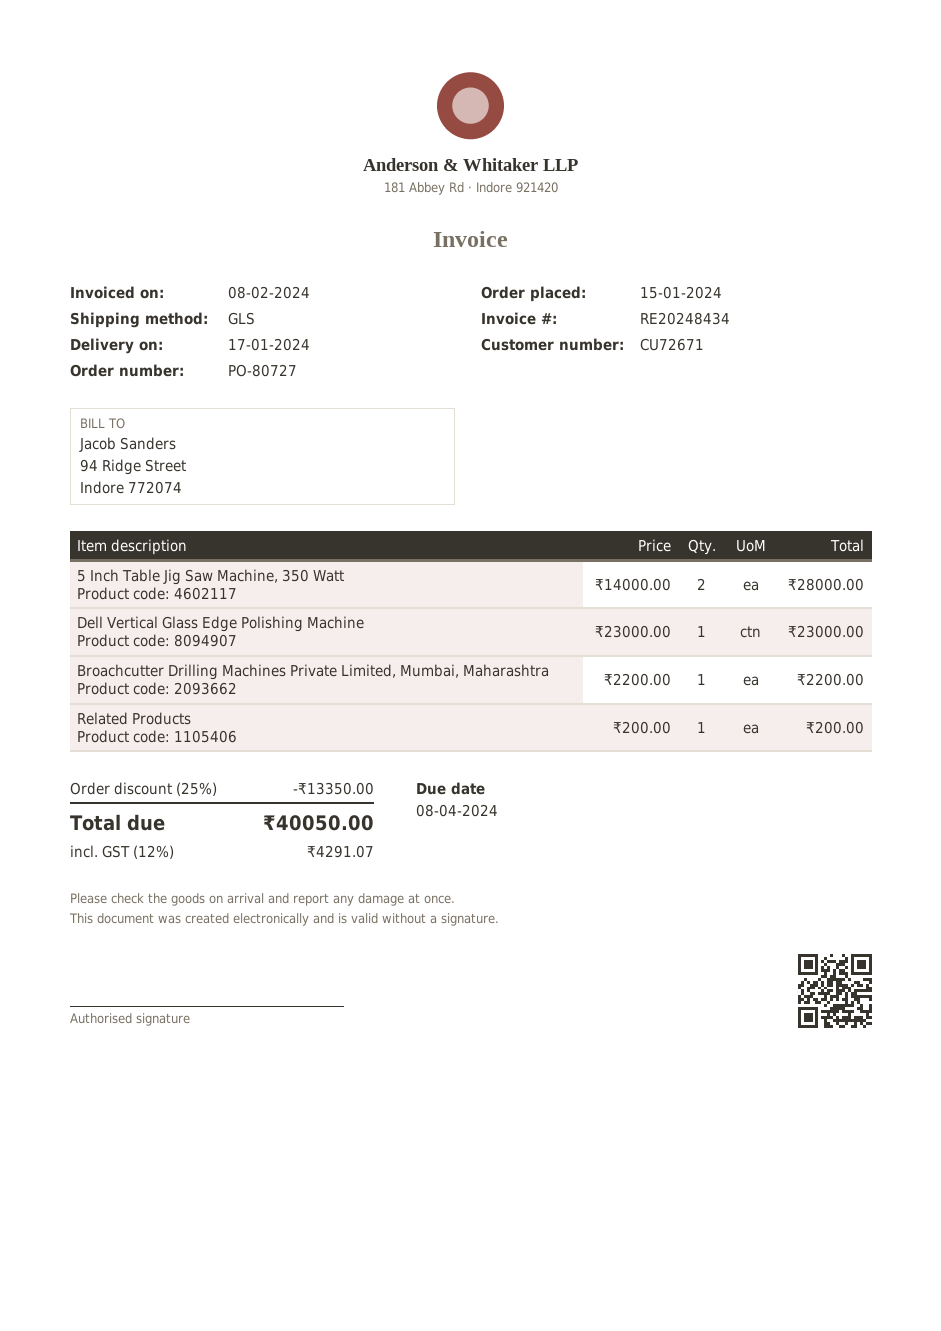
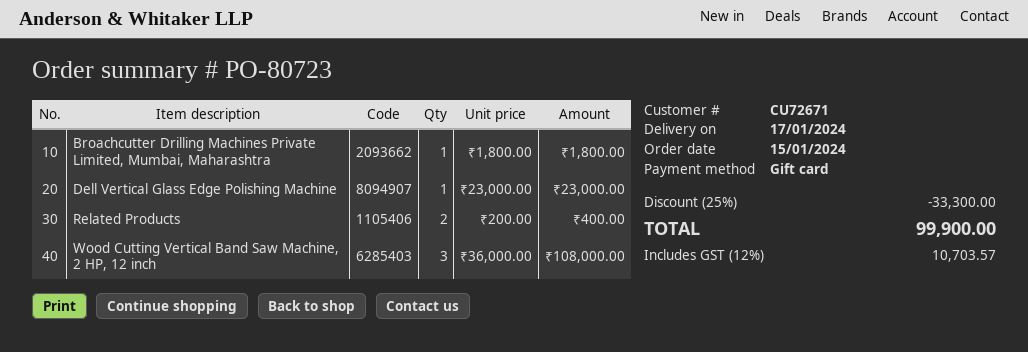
order number: PO-80727 -> PO-80723
5 Inch Table Jig Saw Machine, 350 Watt: 2 x 14000.00 = 28000.00 -> none
Broachcutter Drilling Machines Private Limited, Mumbai, Maharashtra: 1 x 2200.00 = 2200.00 -> 1 x 1800.00 = 1800.00
Related Products: 1 x 200.00 = 200.00 -> 2 x 200.00 = 400.00
Wood Cutting Vertical Band Saw Machine, 2 HP, 12 inch: none -> 3 x 36000.00 = 108000.00
discount: 25% = 13350.00 -> 25% = 33300.00
tax: 12% = 4291.07 -> 12% = 10703.57
total: 40050.00 -> 99900.00

